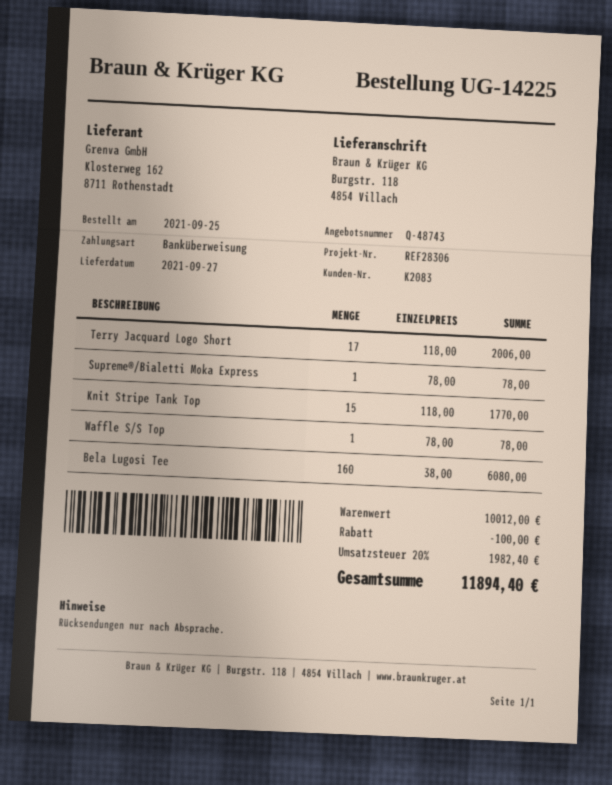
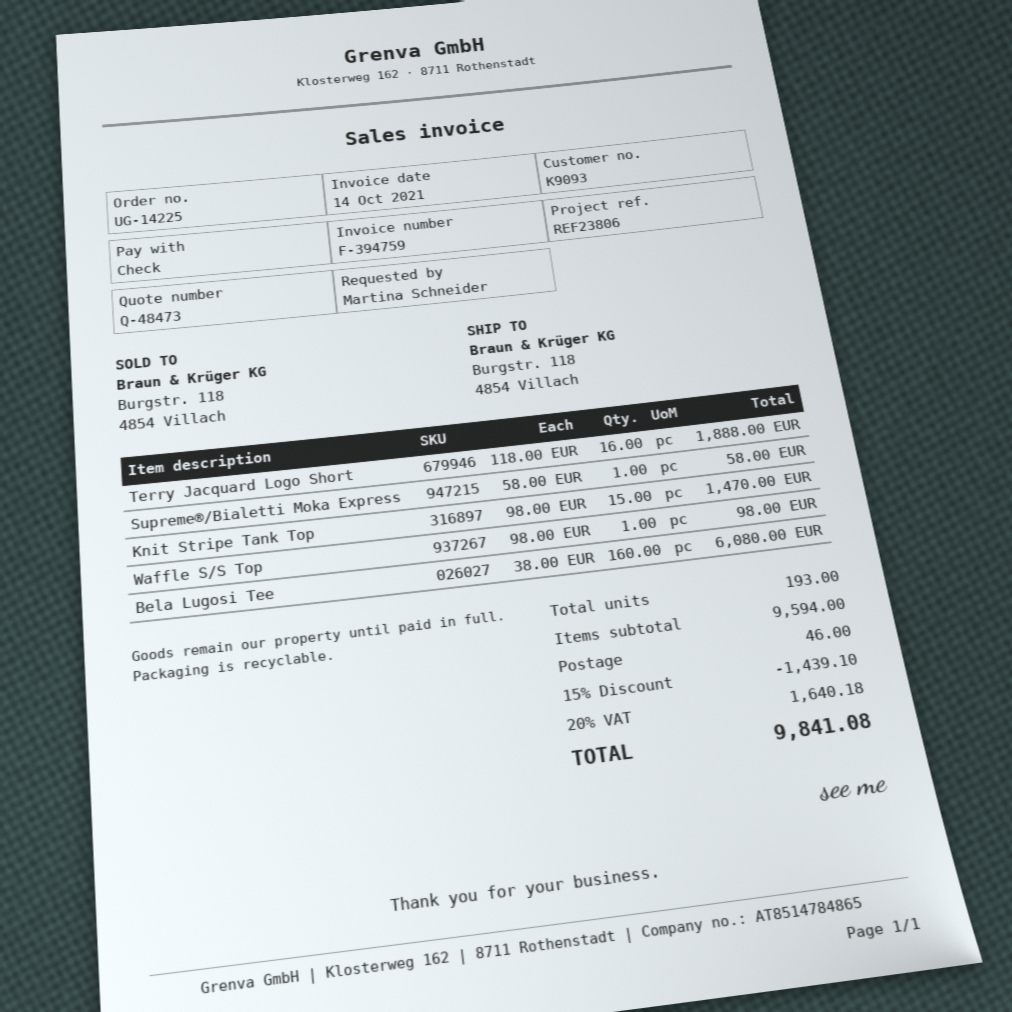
quote number: Q-48743 -> Q-48473
customer number: K2083 -> K9093
reference: REF28306 -> REF23806
payment method: bank transfer -> cheque
Terry Jacquard Logo Short: 17 x 118.00 = 2006.00 -> 16 x 118.00 = 1888.00
Supreme®/Bialetti Moka Express: 1 x 78.00 = 78.00 -> 1 x 58.00 = 58.00
Knit Stripe Tank Top: 15 x 118.00 = 1770.00 -> 15 x 98.00 = 1470.00
Waffle S/S Top: 1 x 78.00 = 78.00 -> 1 x 98.00 = 98.00
subtotal: 10012.00 -> 9594.00
discount: 100.00 -> 1439.10
shipping: none -> 46.00
tax: 20% = 1982.40 -> 20% = 1640.18
total: 11894.40 -> 9841.08

